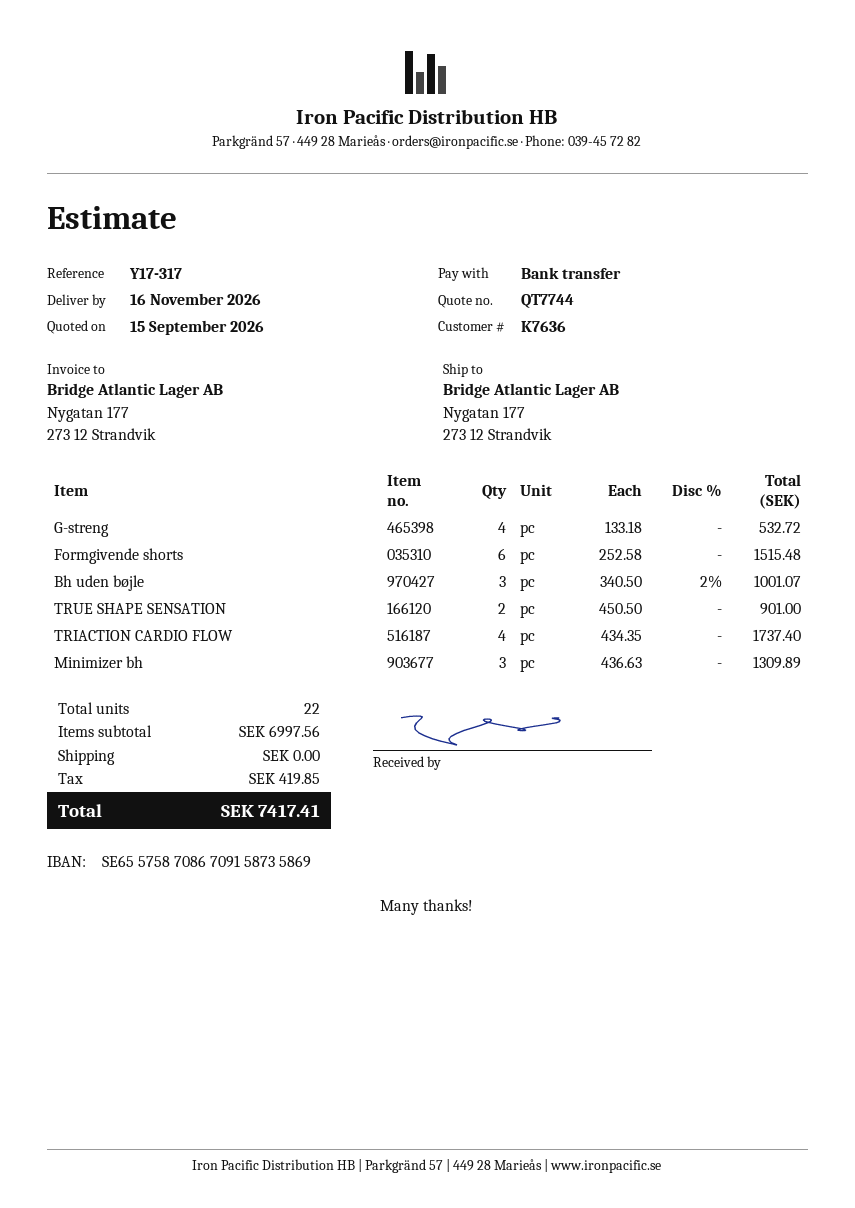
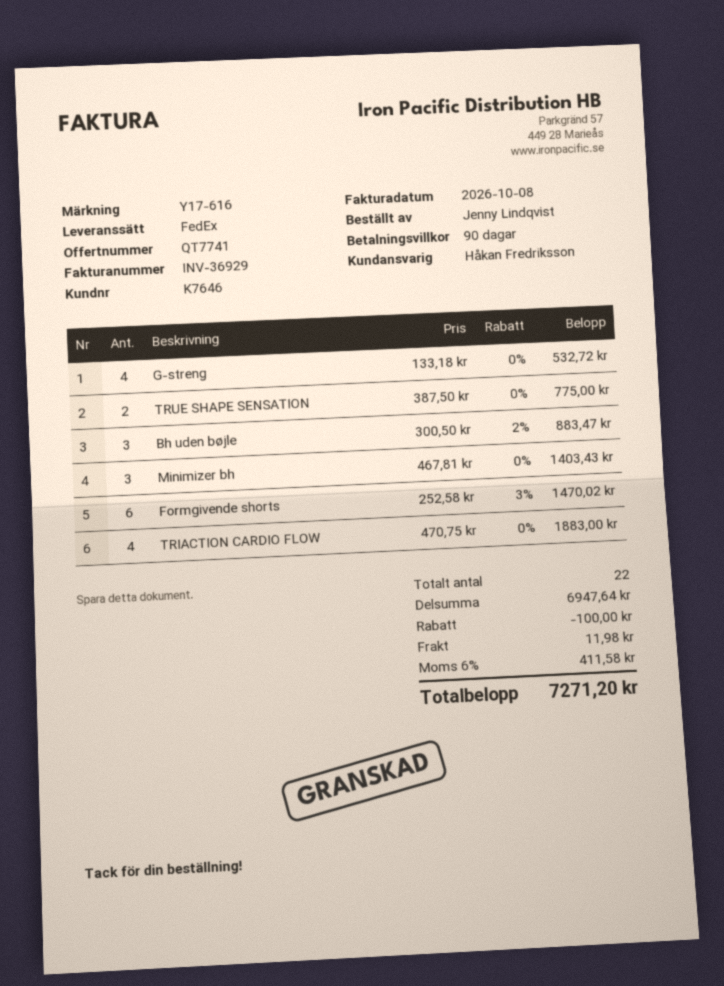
quote number: QT7744 -> QT7741
customer number: K7636 -> K7646
reference: Y17-317 -> Y17-616
Formgivende shorts: 6 x 252.58 = 1515.48 -> 6 x 252.58 - 3% = 1470.02
Bh uden bøjle: 3 x 340.50 - 2% = 1001.07 -> 3 x 300.50 - 2% = 883.47
TRUE SHAPE SENSATION: 2 x 450.50 = 901.00 -> 2 x 387.50 = 775.00
TRIACTION CARDIO FLOW: 4 x 434.35 = 1737.40 -> 4 x 470.75 = 1883.00
Minimizer bh: 3 x 436.63 = 1309.89 -> 3 x 467.81 = 1403.43
subtotal: 6997.56 -> 6947.64
discount: none -> 100.00
shipping: 0.00 -> 11.98
tax: 419.85 -> 411.58
total: 7417.41 -> 7271.20

